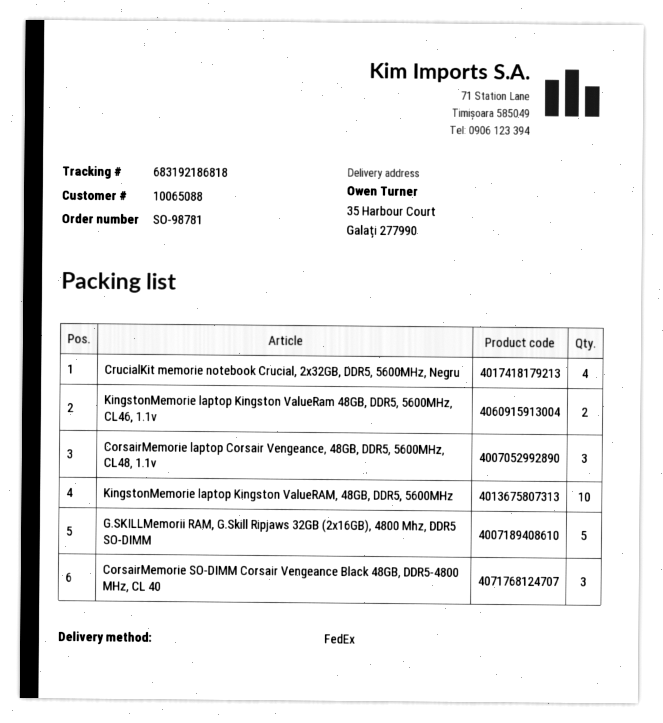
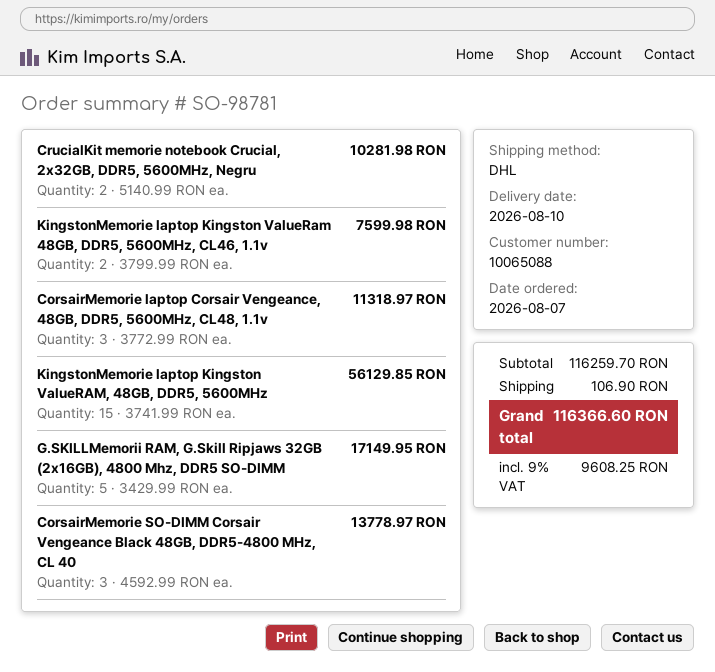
shipping method: FedEx -> DHL
CrucialKit memorie notebook Crucial, 2x32GB, DDR5, 5600MHz, Negru: 4 -> 2
KingstonMemorie laptop Kingston ValueRAM, 48GB, DDR5, 5600MHz: 10 -> 15

